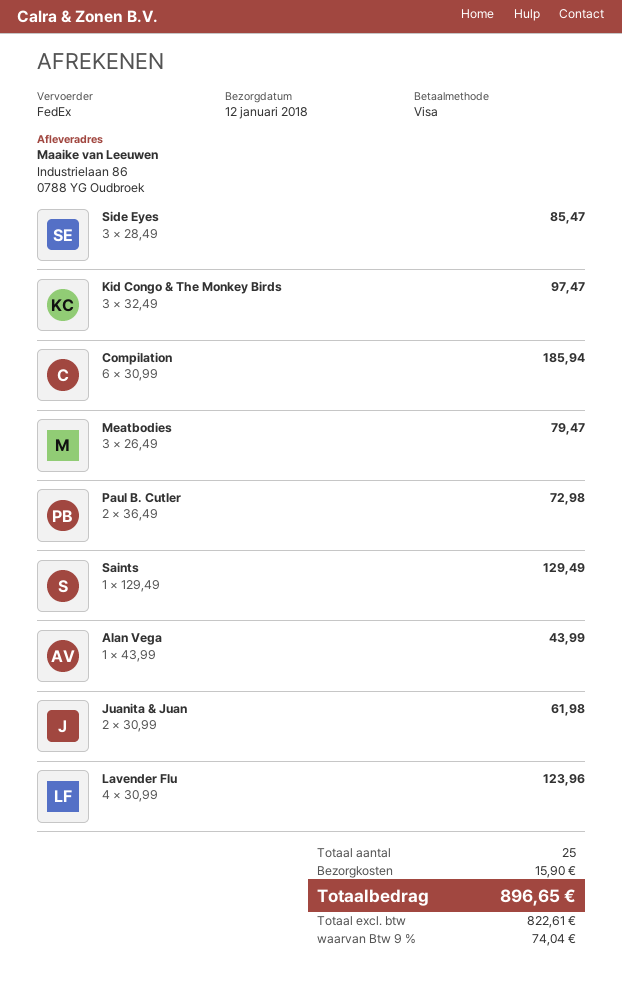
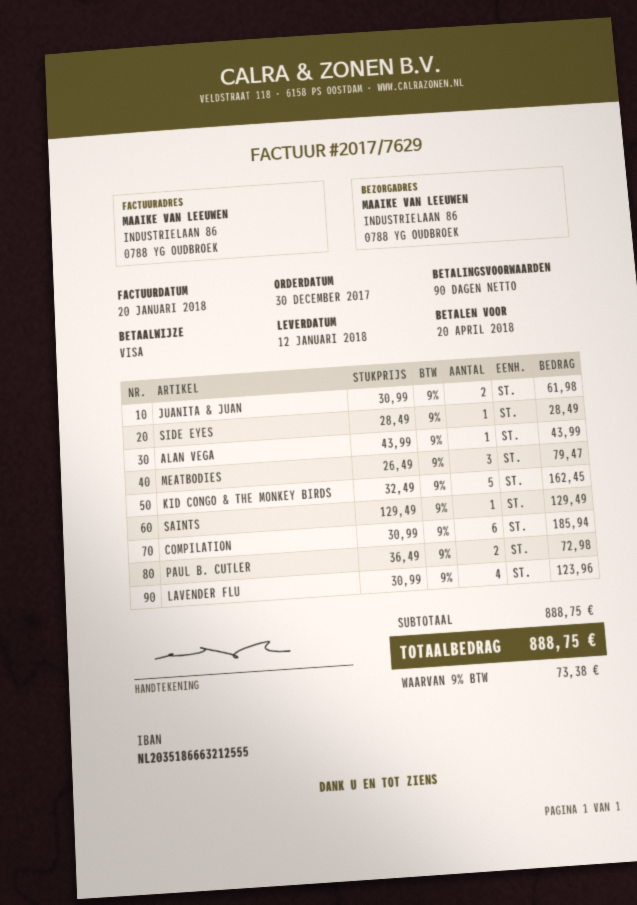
Side Eyes: 3 x 28.49 = 85.47 -> 1 x 28.49 = 28.49
Kid Congo & The Monkey Birds: 3 x 32.49 = 97.47 -> 5 x 32.49 = 162.45
shipping: 15.90 -> none
tax: 9% = 74.04 -> 9% = 73.38
total: 896.65 -> 888.75

